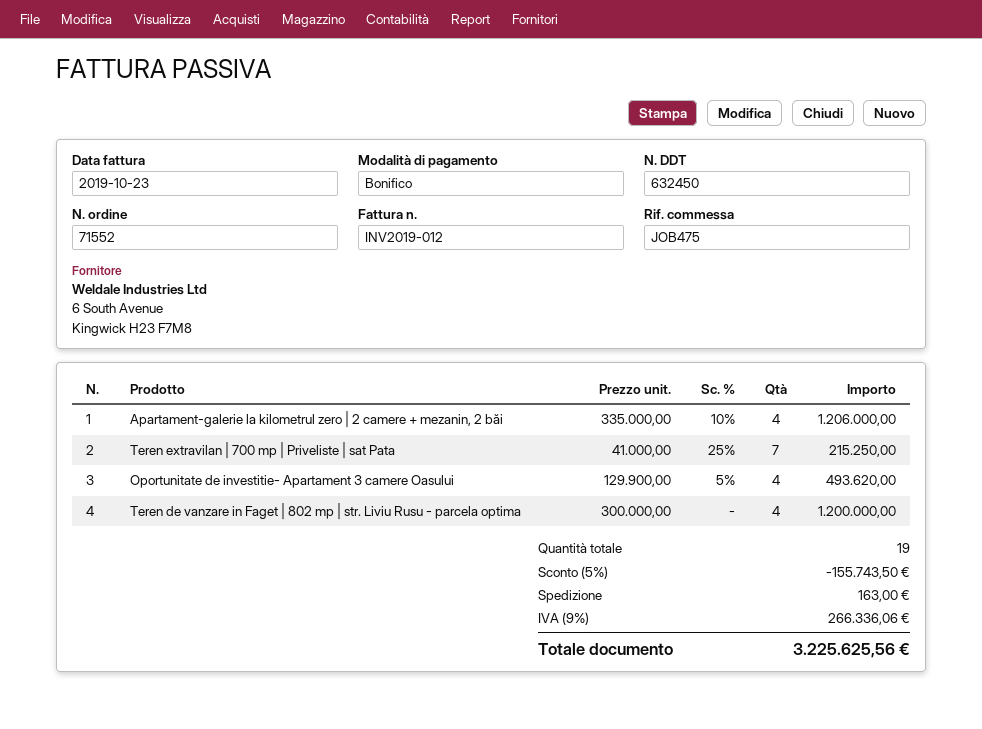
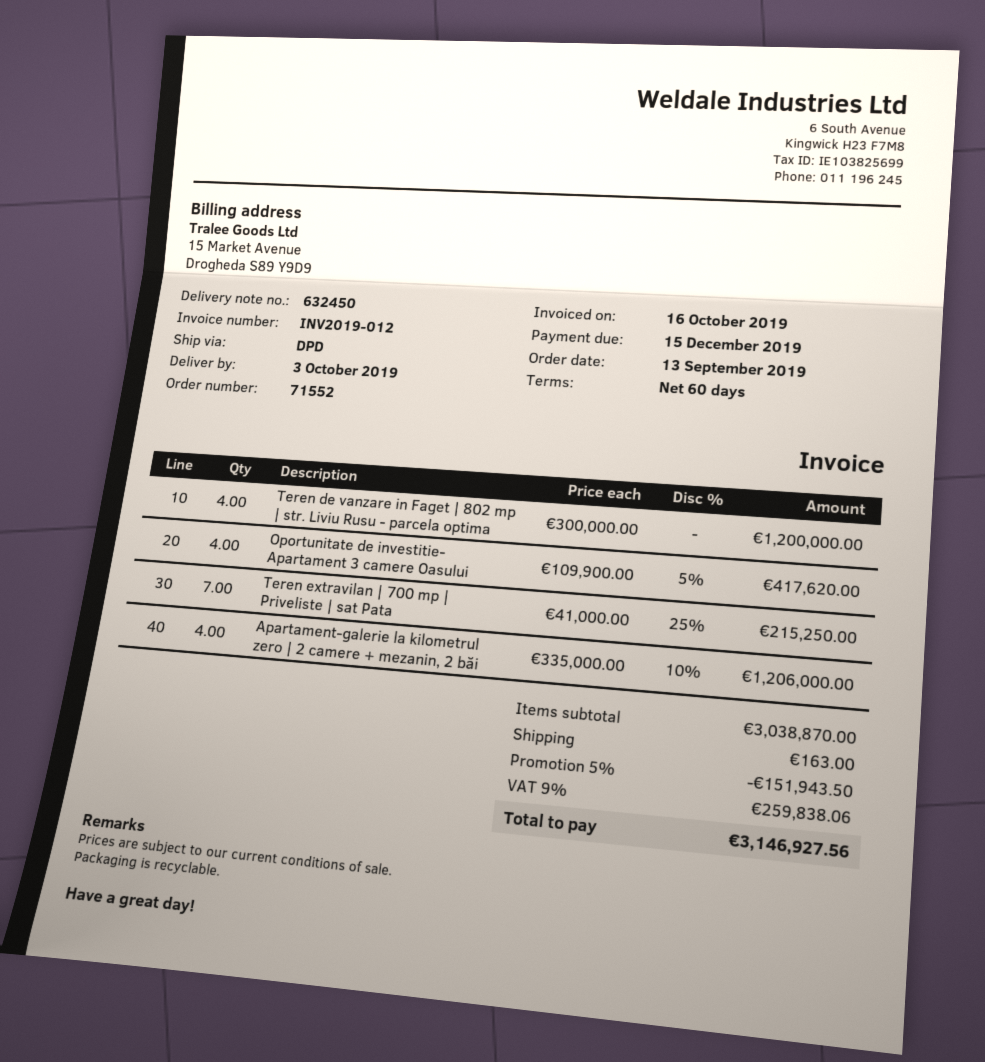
invoice date: 2019-10-23 -> 2019-10-16
Oportunitate de investitie- Apartament 3 camere Oasului: 4 x 129900.00 - 5% = 493620.00 -> 4 x 109900.00 - 5% = 417620.00
discount: 5% = 155743.50 -> 5% = 151943.50
tax: 9% = 266336.06 -> 9% = 259838.06
total: 3225625.56 -> 3146927.56

